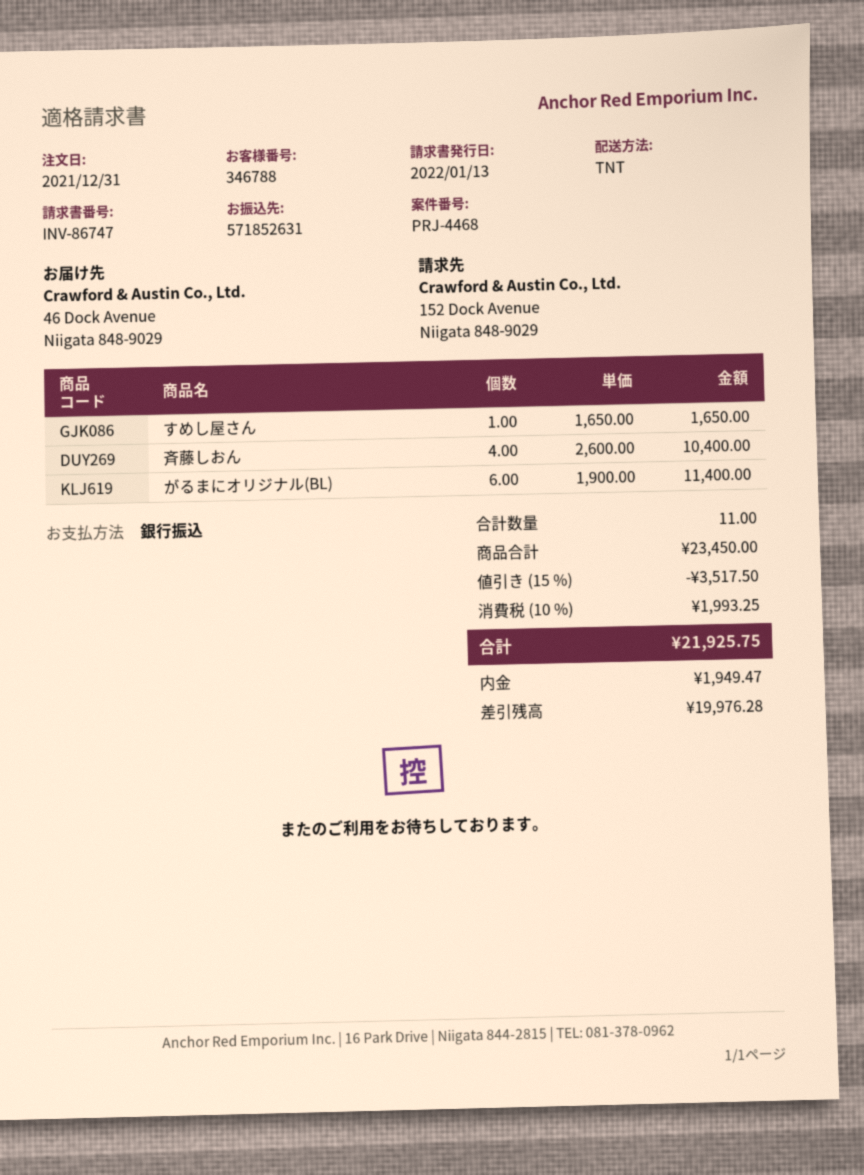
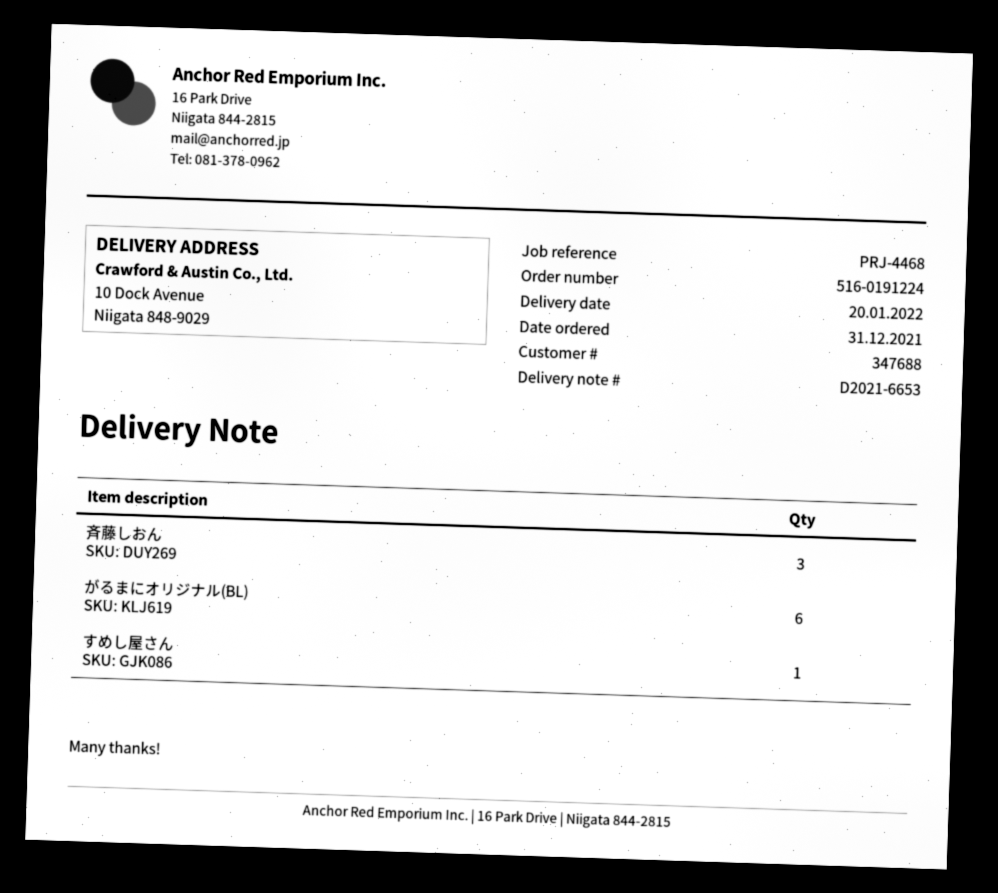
customer number: 346788 -> 347688
ship to: 46 Dock Avenue, Niigata 848-9029 -> 10 Dock Avenue, Niigata 848-9029
斉藤しおん: 4 -> 3

